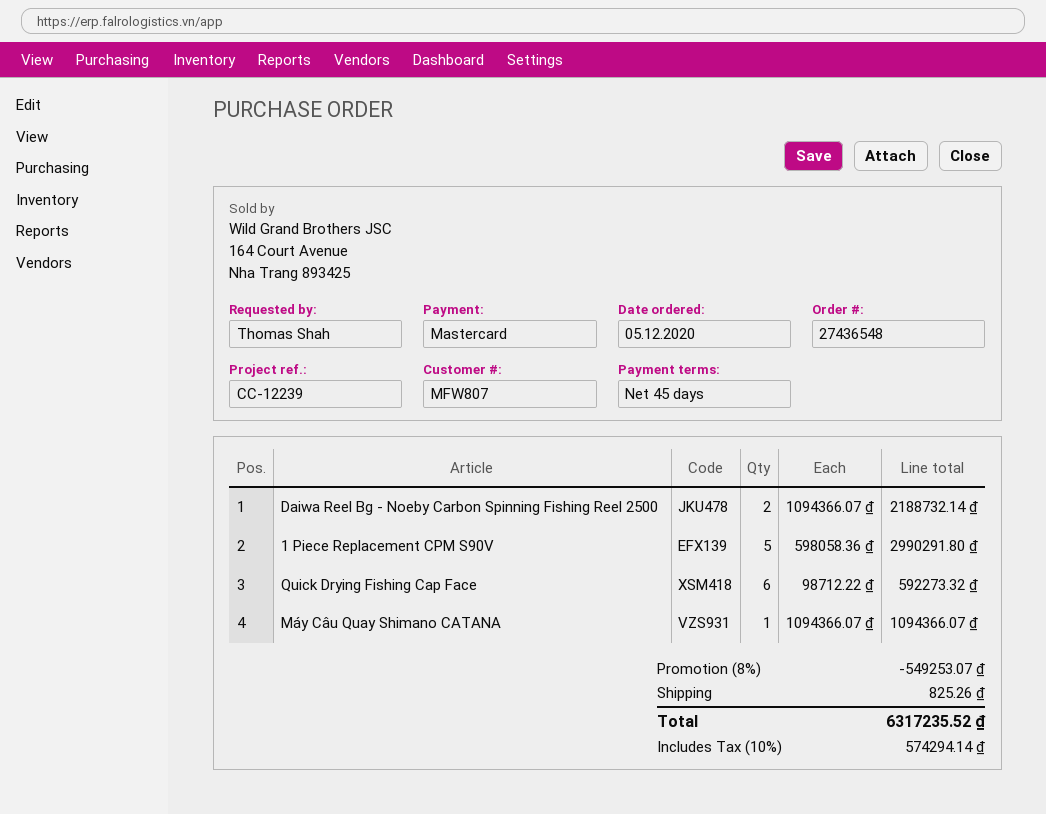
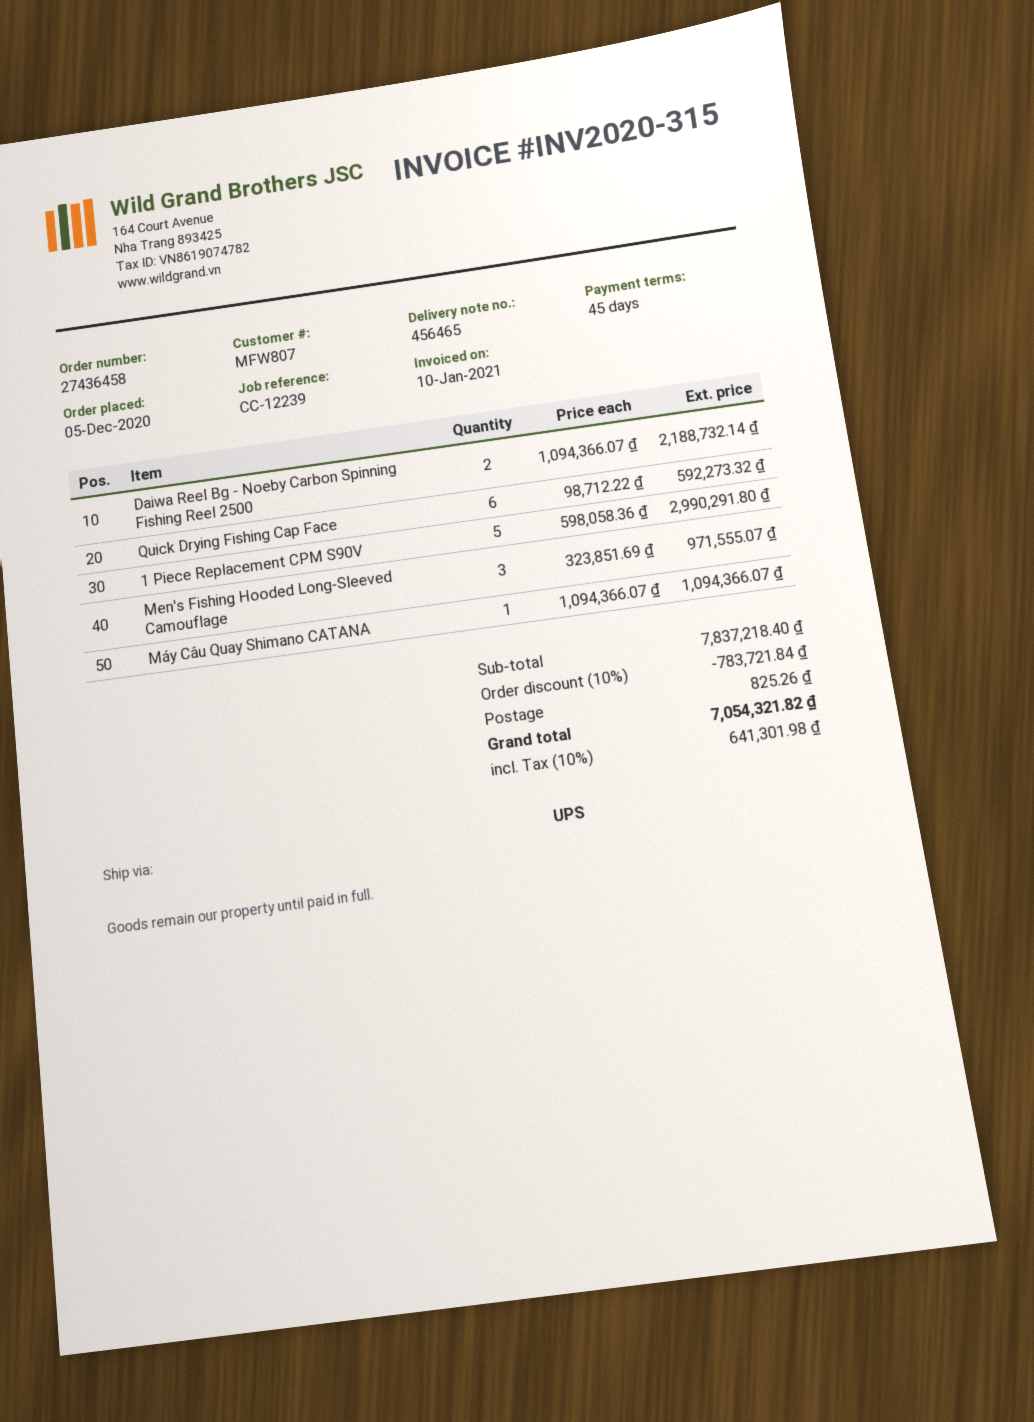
order number: 27436548 -> 27436458
Men's Fishing Hooded Long-Sleeved Camouflage: none -> 3 x 323851.69 = 971555.07
discount: 8% = 549253.07 -> 10% = 783721.84
tax: 10% = 574294.14 -> 10% = 641301.98
total: 6317235.52 -> 7054321.82

